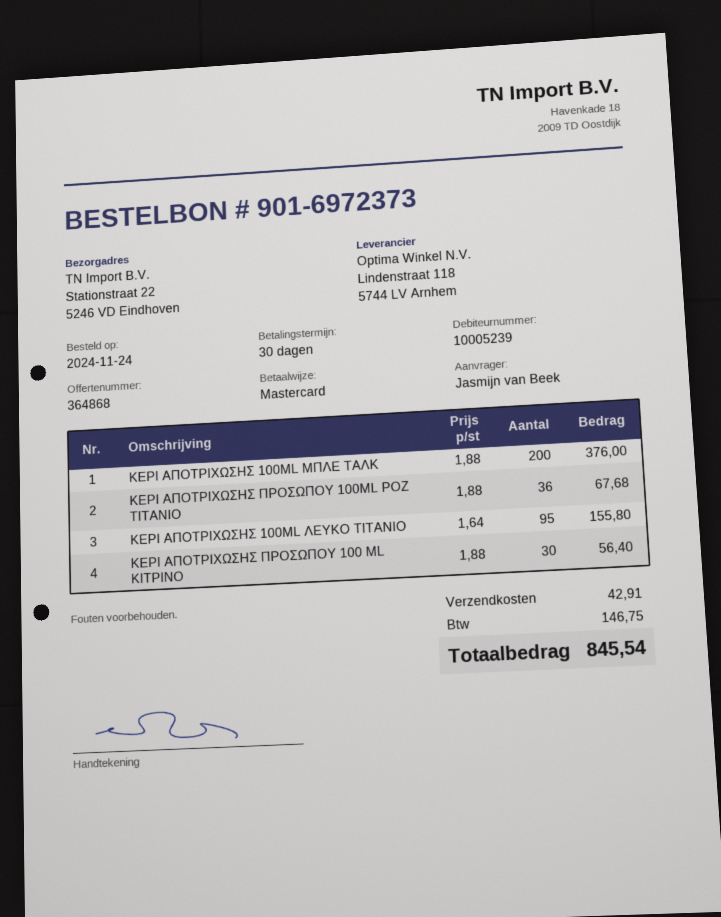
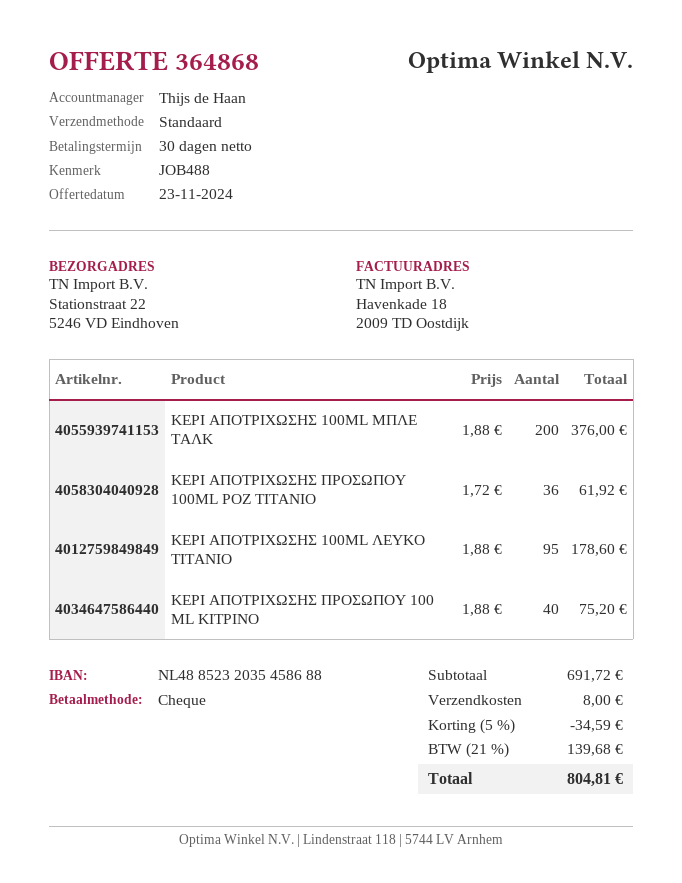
payment method: Mastercard -> cheque
ΚΕΡΙ ΑΠΟΤΡΙΧΩΣΗΣ ΠΡΟΣΩΠΟΥ 100ML ΡΟΖ TITANIO: 36 x 1.88 = 67.68 -> 36 x 1.72 = 61.92
ΚΕΡΙ ΑΠΟΤΡΙΧΩΣΗΣ 100ML ΛΕΥΚΟ TITANIO: 95 x 1.64 = 155.80 -> 95 x 1.88 = 178.60
ΚΕΡΙ ΑΠΟΤΡΙΧΩΣΗΣ ΠΡΟΣΩΠΟΥ 100 ML ΚΙΤΡΙΝΟ: 30 x 1.88 = 56.40 -> 40 x 1.88 = 75.20
discount: none -> 5% = 34.59
shipping: 42.91 -> 8.00
tax: 146.75 -> 139.68
total: 845.54 -> 804.81

